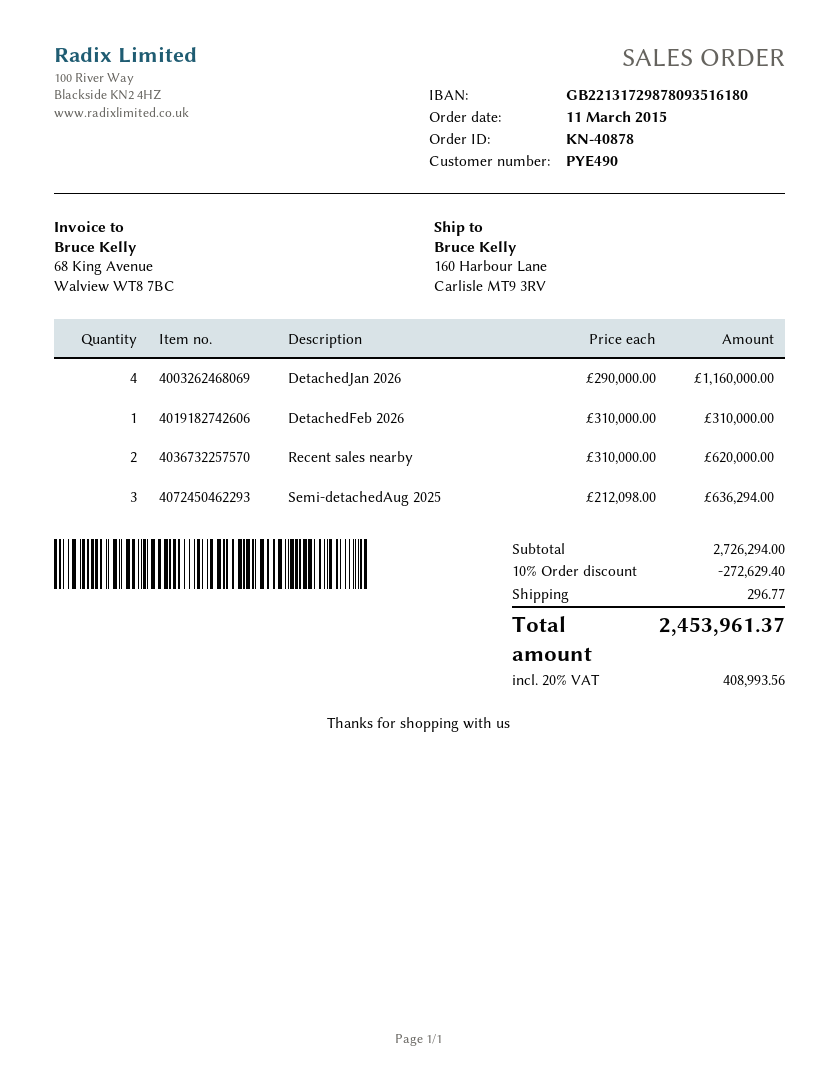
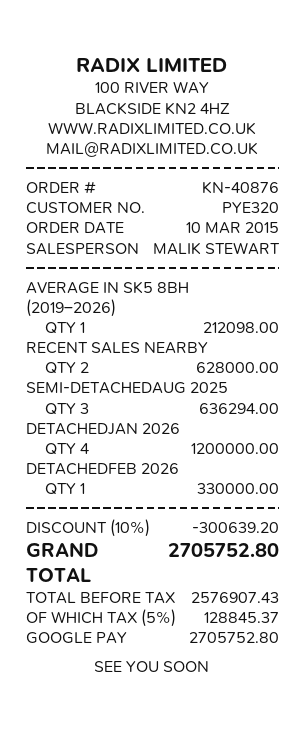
order number: KN-40878 -> KN-40876
order date: 2015-03-11 -> 2015-03-10
customer number: PYE490 -> PYE320
DetachedJan 2026: 4 for 1160000.00 -> 4 for 1200000.00
DetachedFeb 2026: 1 for 310000.00 -> 1 for 330000.00
Recent sales nearby: 2 for 620000.00 -> 2 for 628000.00
AVERAGE IN SK5 8BH (2019–2026): none -> 1 for 212098.00
discount: 10% = 272629.40 -> 10% = 300639.20
shipping: 296.77 -> none
tax: 20% = 408993.56 -> 5% = 128845.37
total: 2453961.37 -> 2705752.80

